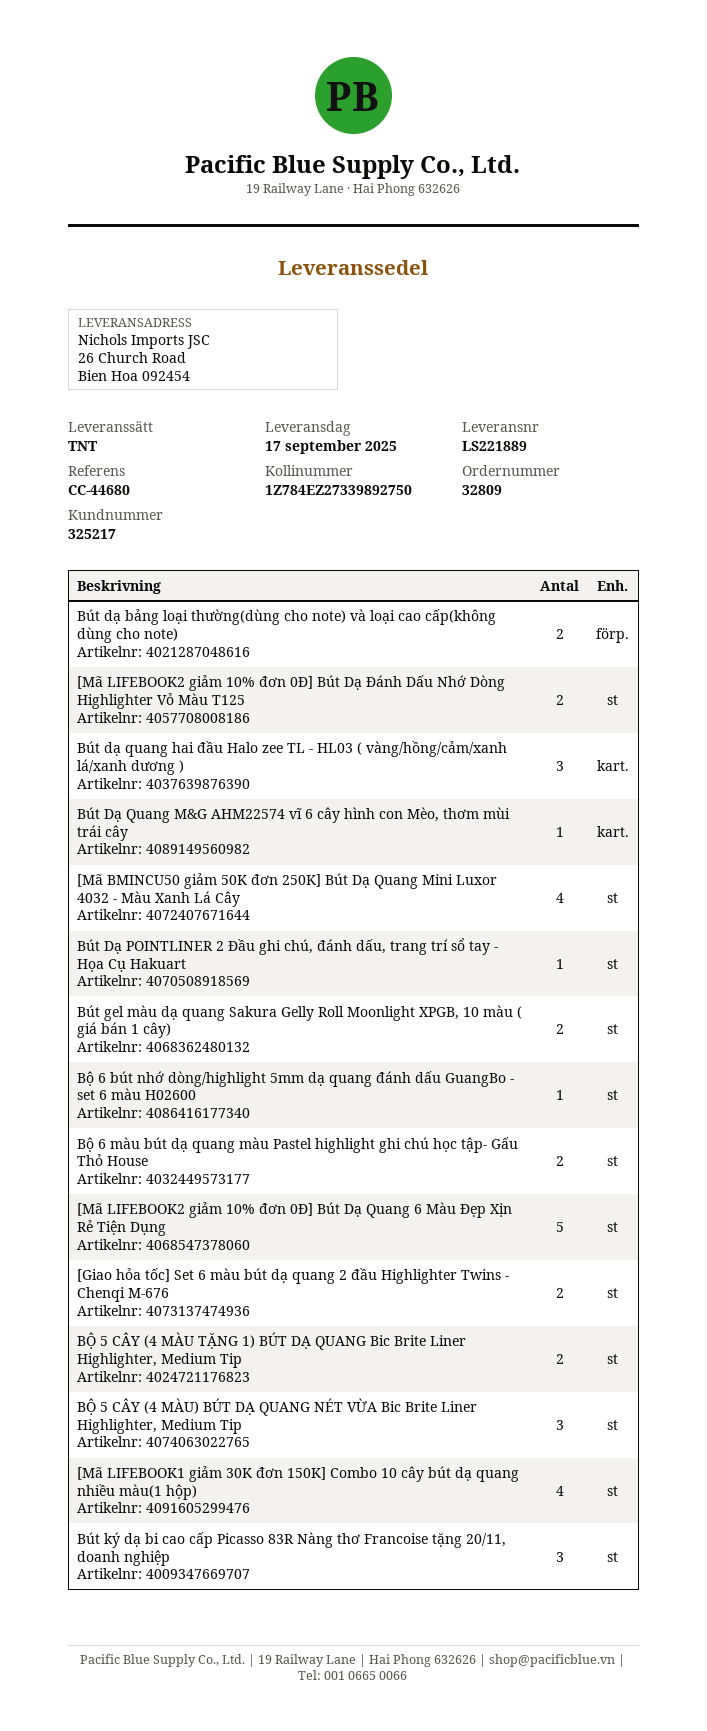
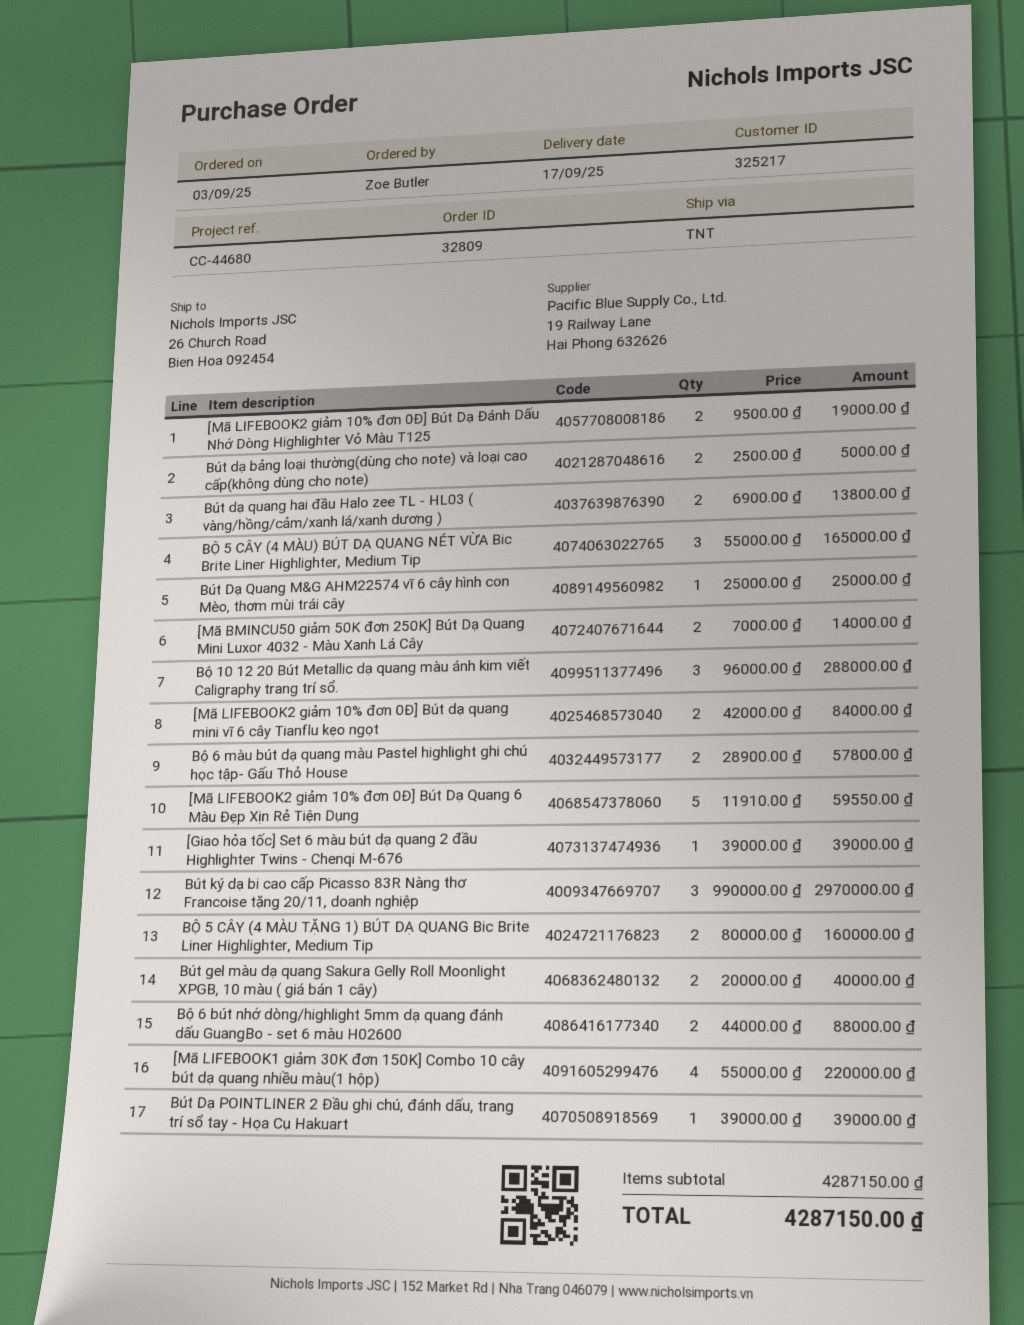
Bút dạ quang hai đầu Halo zee TL - HL03 ( vàng/hồng/cảm/xanh lá/xanh dương ): 3 -> 2
[Mã BMINCU50 giảm 50K đơn 250K] Bút Dạ Quang Mini Luxor 4032 - Màu Xanh Lá Cây: 4 -> 2
Bộ 6 bút nhớ dòng/highlight 5mm dạ quang đánh dấu GuangBo - set 6 màu H02600: 1 -> 2
[Giao hỏa tốc] Set 6 màu bút dạ quang 2 đầu Highlighter Twins - Chenqi M-676: 2 -> 1
Bộ 10 12 20 Bút Metallic dạ quang màu ánh kim viết Caligraphy trang trí sổ.: none -> 3
[Mã LIFEBOOK2 giảm 10% đơn 0Đ] Bút dạ quang mini vĩ 6 cây Tianflu kẹo ngọt: none -> 2

